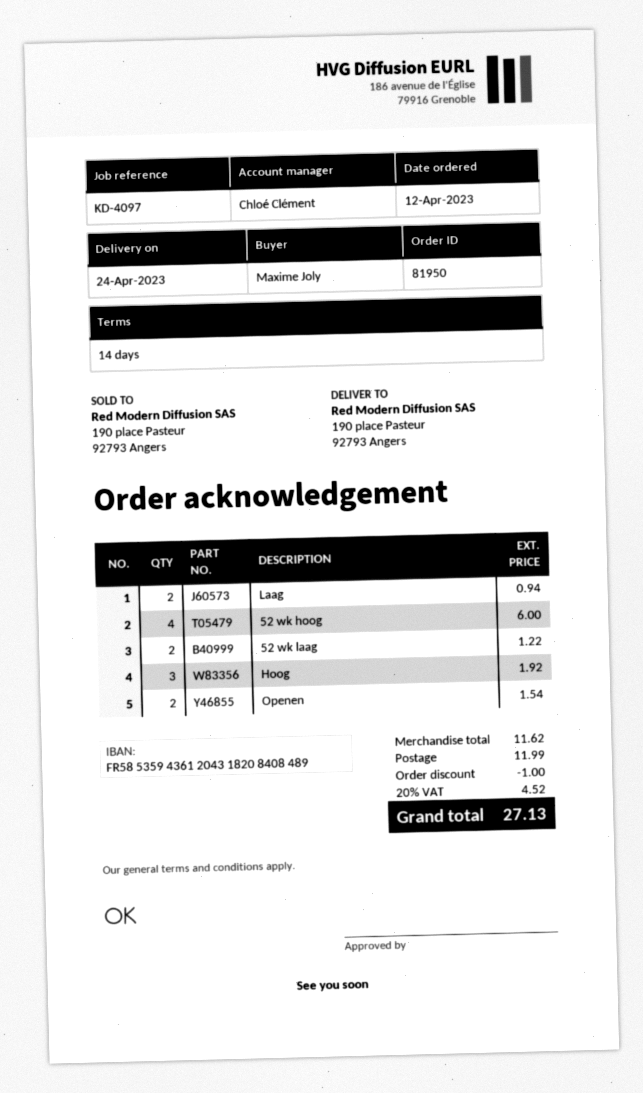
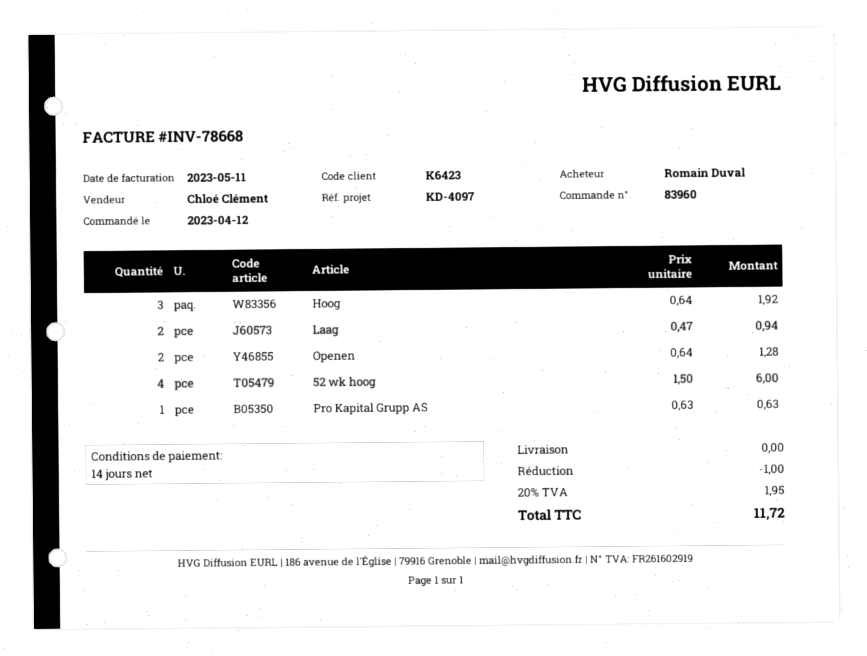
order number: 81950 -> 83960
ordered by: Maxime Joly -> Romain Duval
52 wk laag: 2 for 1.22 -> none
Openen: 2 for 1.54 -> 2 for 1.28
Pro Kapital Grupp AS: none -> 1 for 0.63
shipping: 11.99 -> 0.00
tax: 20% = 4.52 -> 20% = 1.95
total: 27.13 -> 11.72

